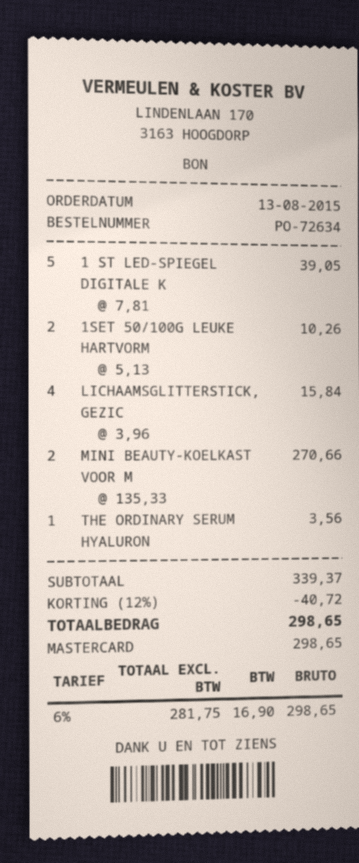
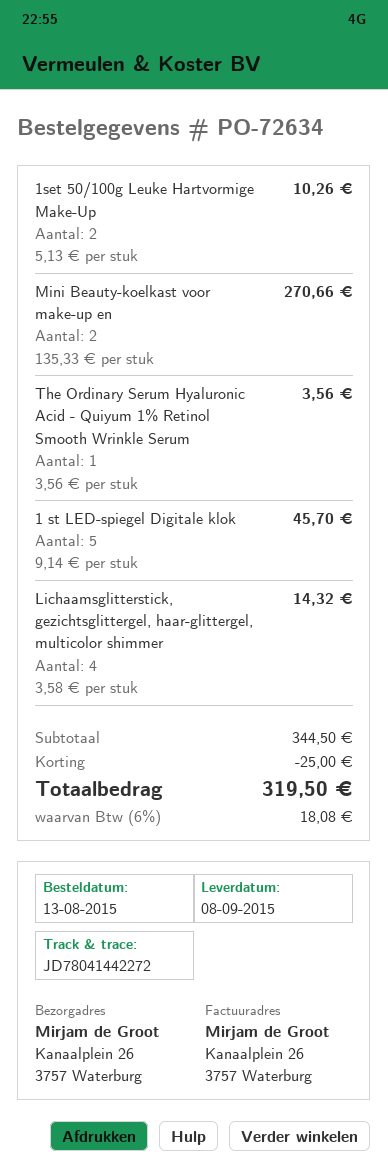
1 ST LED-SPIEGEL DIGITALE K: 5 x 7.81 = 39.05 -> 5 x 9.14 = 45.70
LICHAAMSGLITTERSTICK, GEZIC: 4 x 3.96 = 15.84 -> 4 x 3.58 = 14.32
subtotal: 339.37 -> 344.50
discount: 40.72 -> 25.00
tax: 6% = 16.90 -> 6% = 18.08
total: 298.65 -> 319.50

